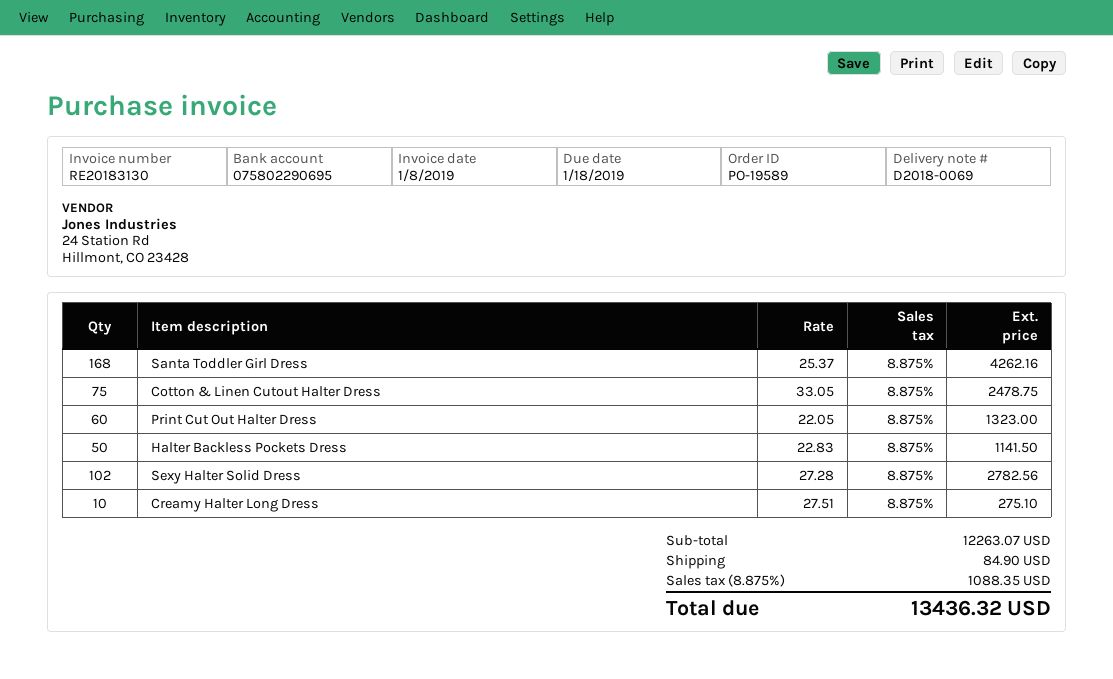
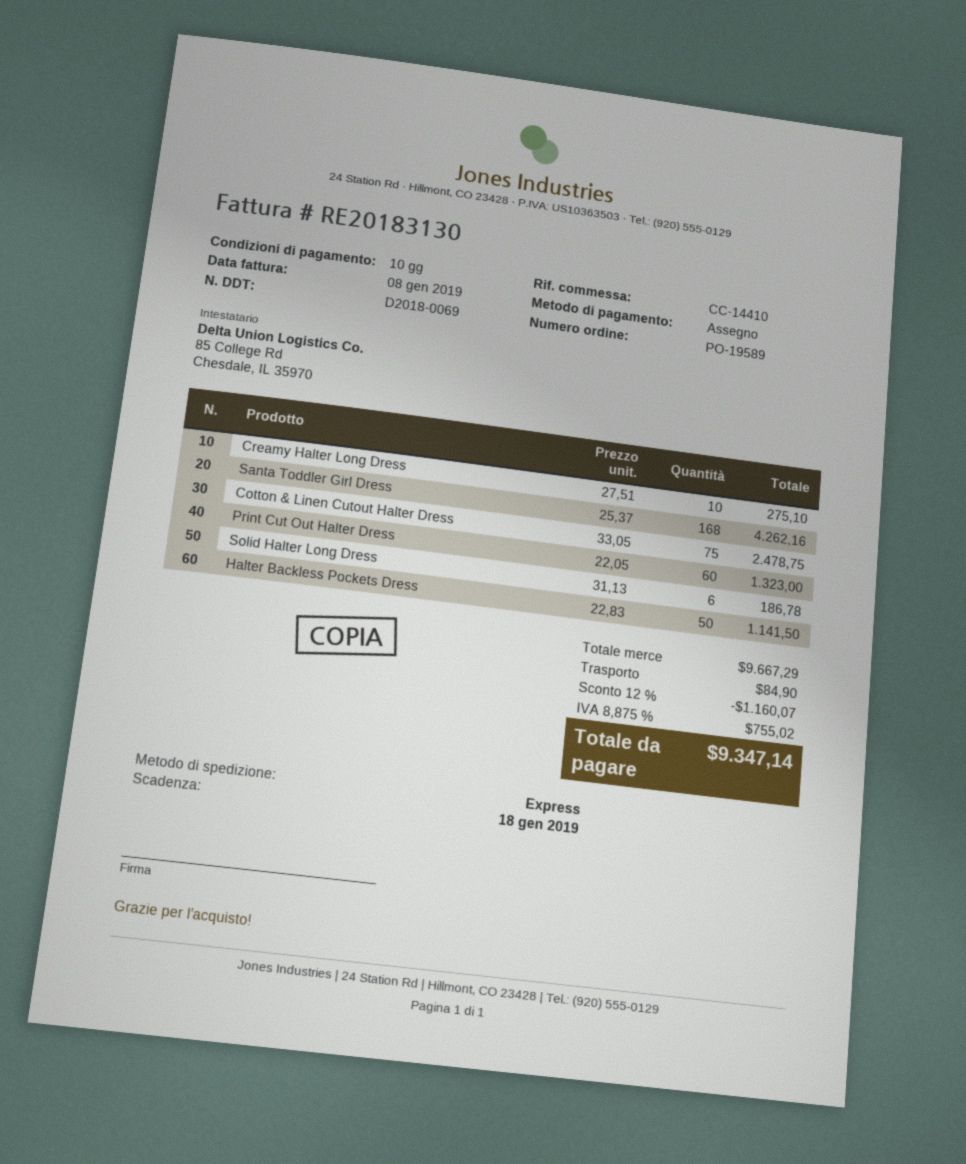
Sexy Halter Solid Dress: 102 x 27.28 = 2782.56 -> none
Solid Halter Long Dress: none -> 6 x 31.13 = 186.78
subtotal: 12263.07 -> 9667.29
discount: none -> 12% = 1160.07
tax: 8.875% = 1088.35 -> 8.875% = 755.02
total: 13436.32 -> 9347.14

